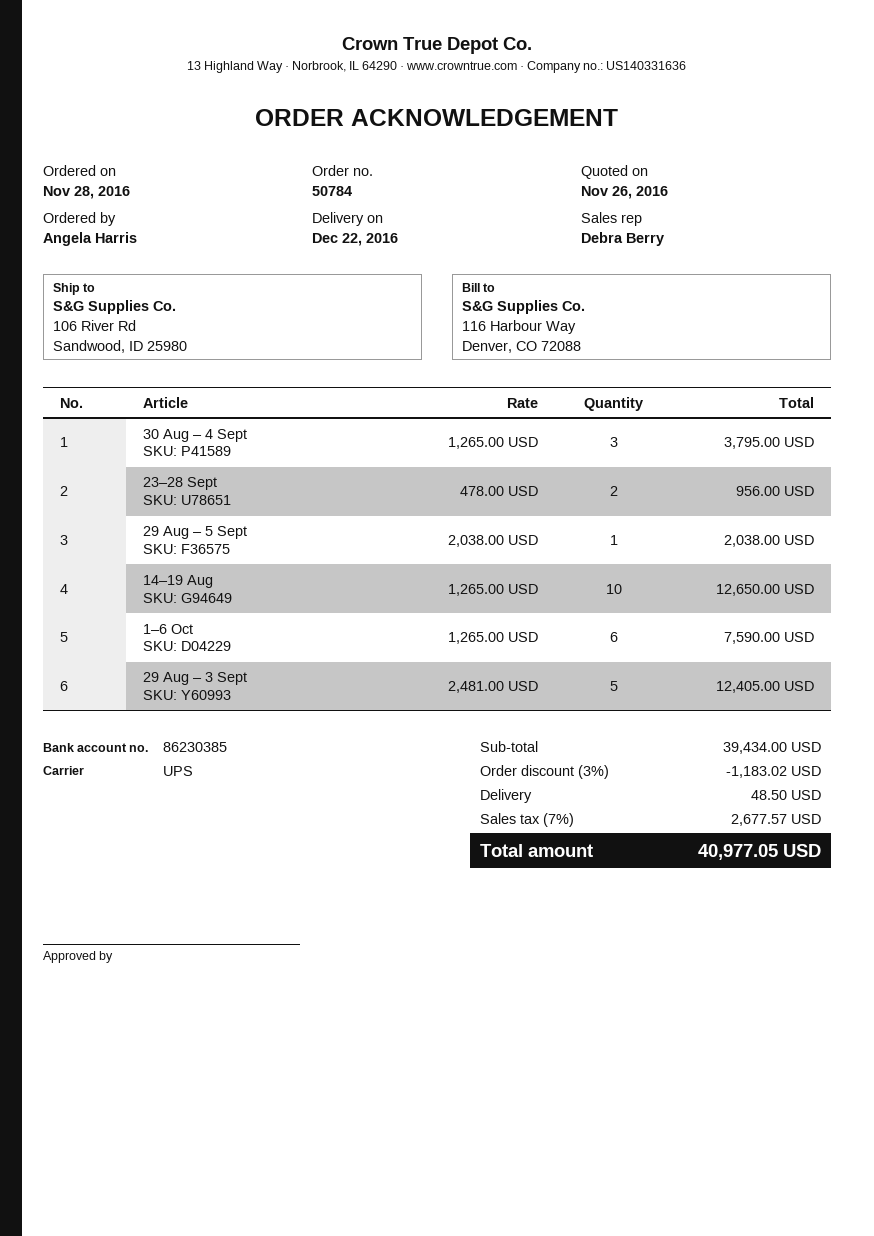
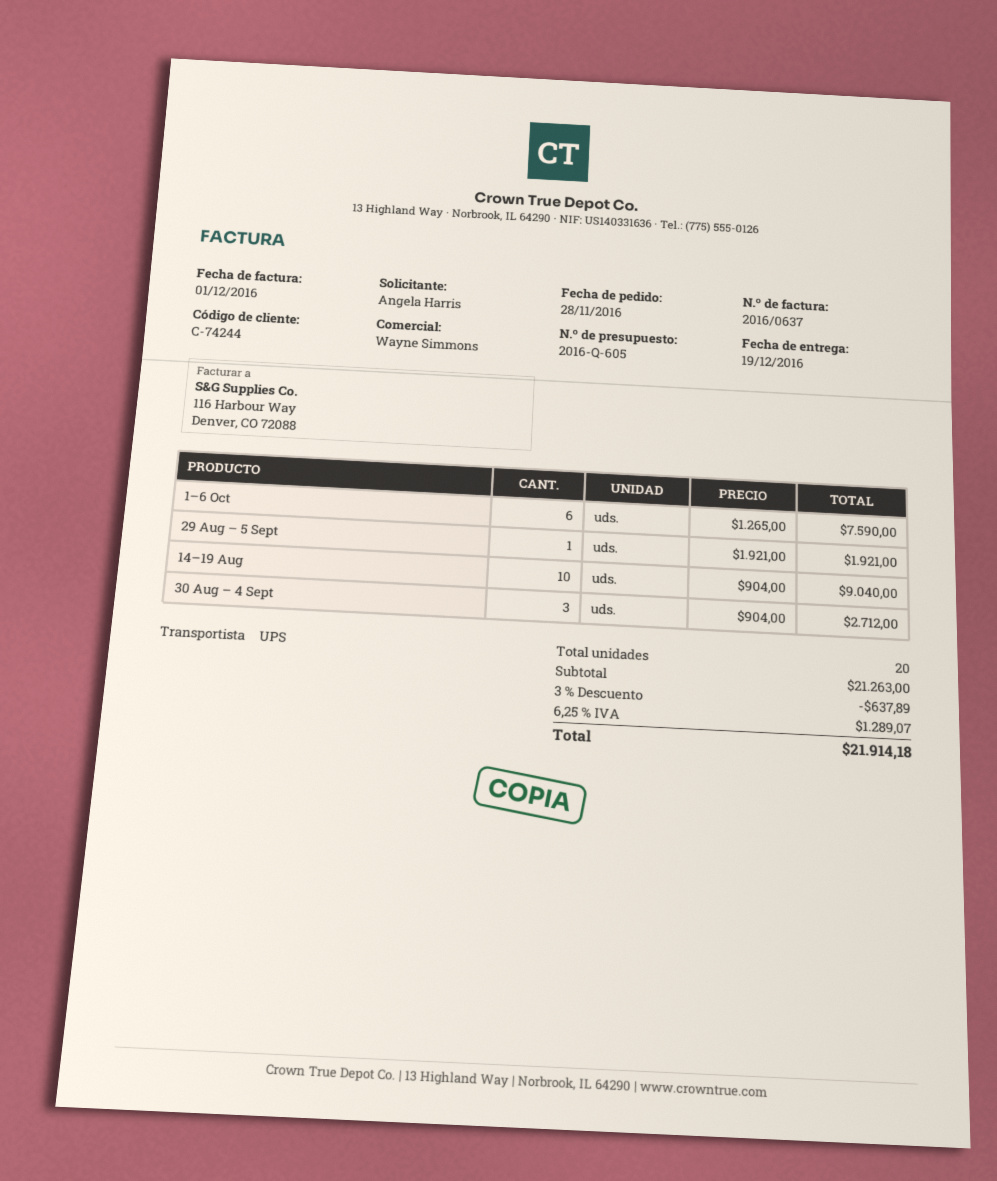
delivery date: 2016-12-22 -> 2016-12-19
sales rep: Debra Berry -> Wayne Simmons
30 Aug – 4 Sept: 3 x 1265.00 = 3795.00 -> 3 x 904.00 = 2712.00
23–28 Sept: 2 x 478.00 = 956.00 -> none
29 Aug – 5 Sept: 1 x 2038.00 = 2038.00 -> 1 x 1921.00 = 1921.00
14–19 Aug: 10 x 1265.00 = 12650.00 -> 10 x 904.00 = 9040.00
29 Aug – 3 Sept: 5 x 2481.00 = 12405.00 -> none
subtotal: 39434.00 -> 21263.00
discount: 3% = 1183.02 -> 3% = 637.89
shipping: 48.50 -> none
tax: 7% = 2677.57 -> 6.25% = 1289.07
total: 40977.05 -> 21914.18

